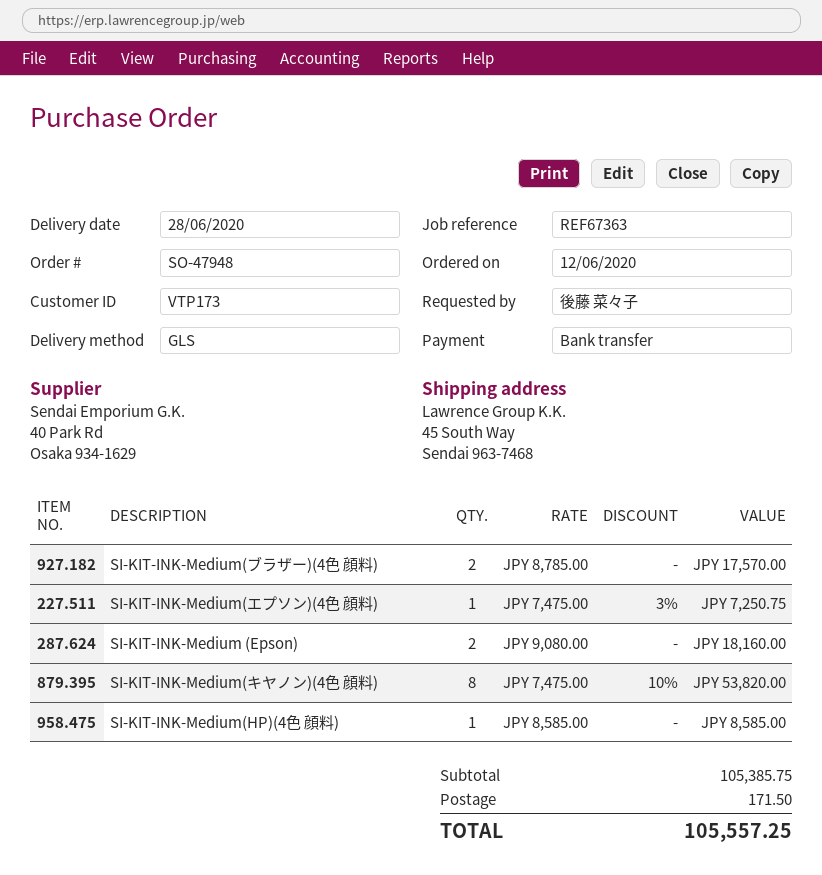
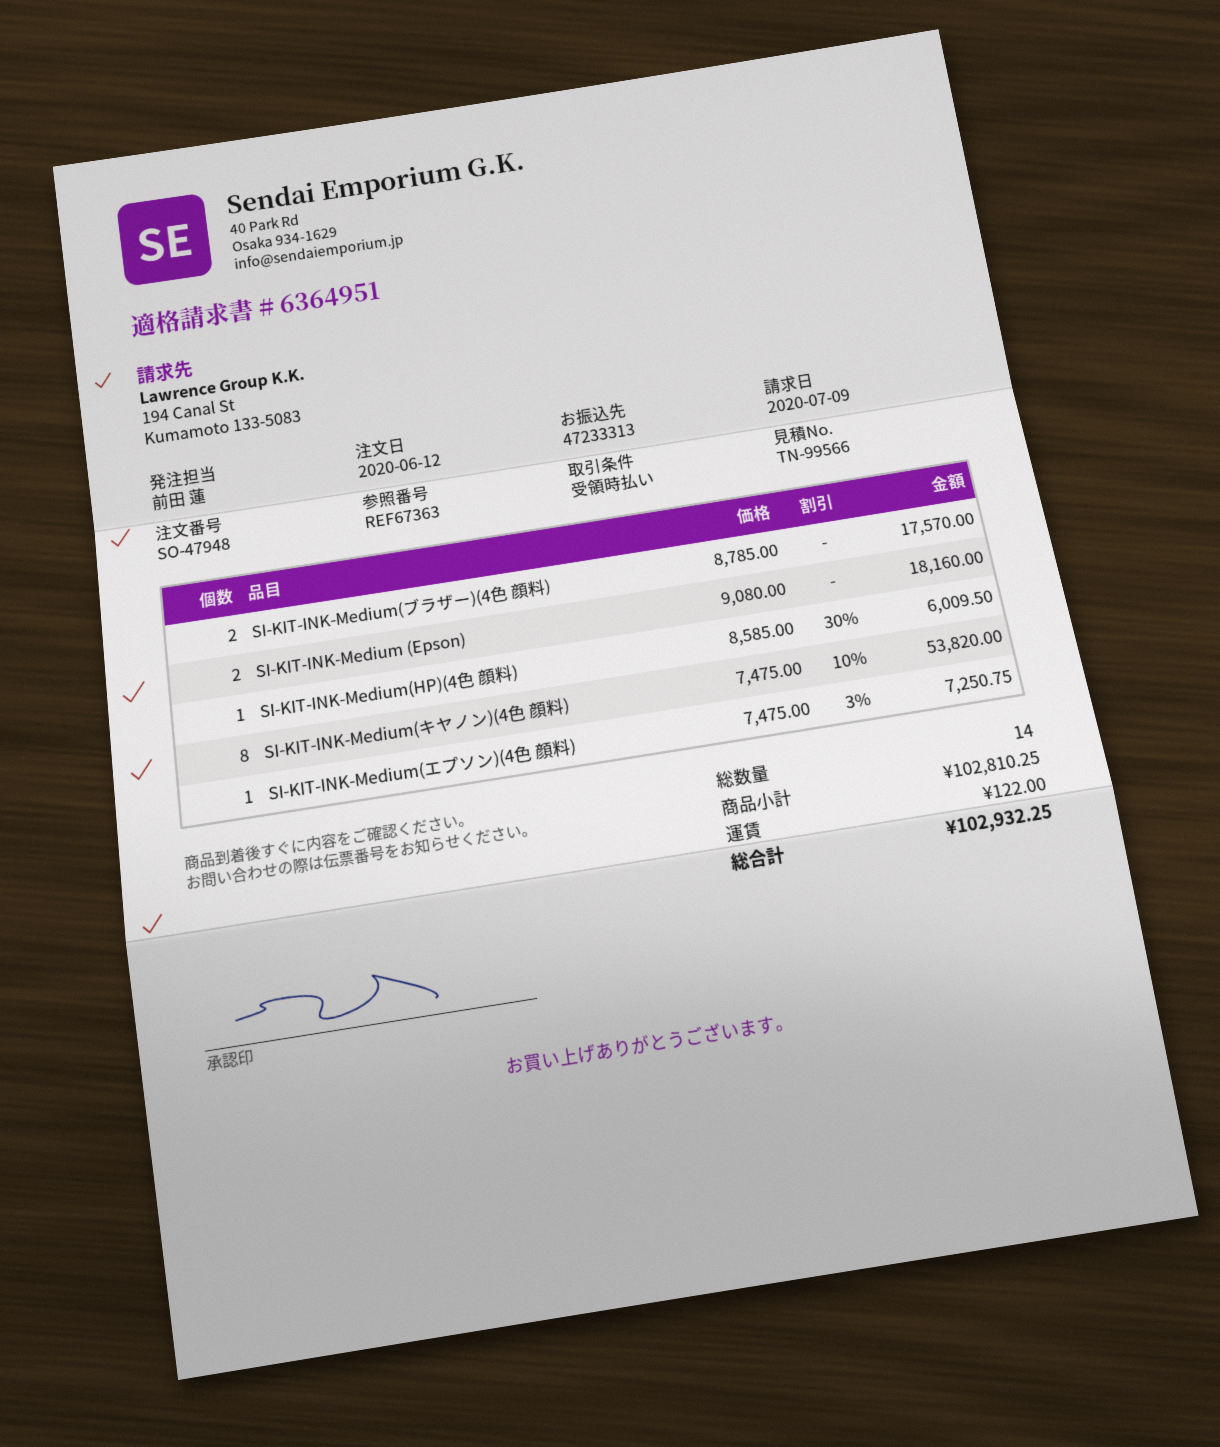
ordered by: 後藤 菜々子 -> 前田 蓮
SI-KIT-INK-Medium(HP)(4色 顔料): 1 x 8585.00 = 8585.00 -> 1 x 8585.00 - 30% = 6009.50
subtotal: 105385.75 -> 102810.25
shipping: 171.50 -> 122.00
total: 105557.25 -> 102932.25

